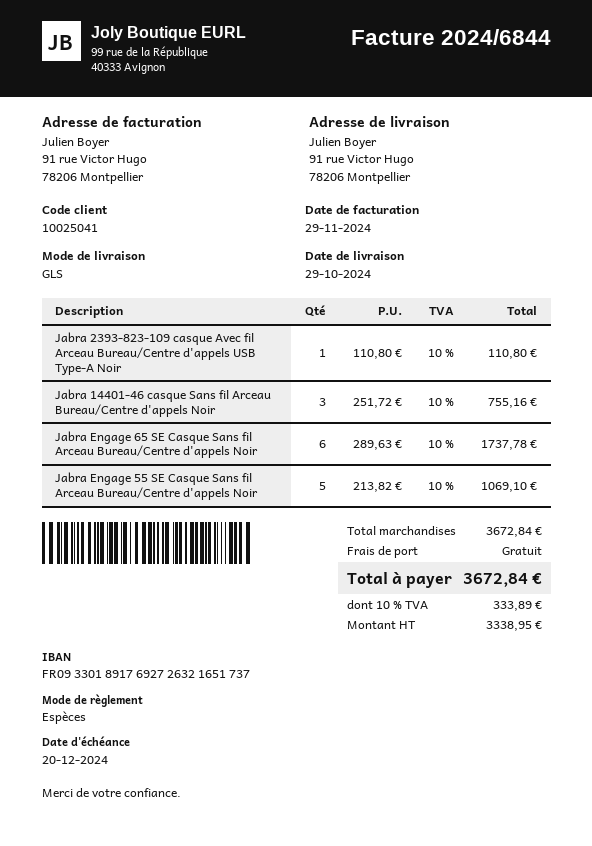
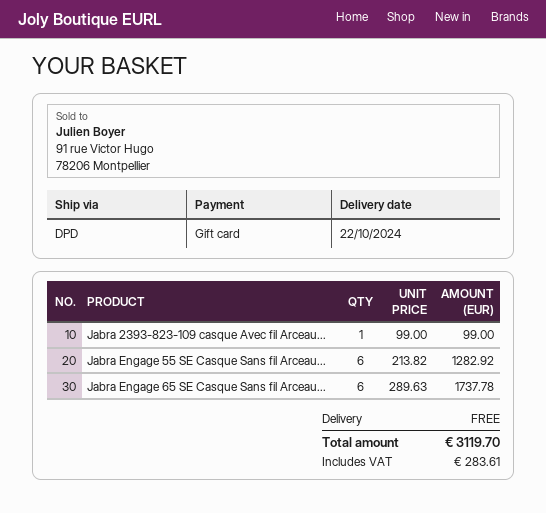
delivery date: 2024-10-29 -> 2024-10-22
payment method: cash -> gift card
shipping method: GLS -> DPD
Jabra 2393-823-109 casque Avec fil Arceau Bureau/Centre d'appels USB Type-A Noir: 1 x 110.80 = 110.80 -> 1 x 99.00 = 99.00
Jabra 14401-46 casque Sans fil Arceau Bureau/Centre d'appels Noir: 3 x 251.72 = 755.16 -> none
Jabra Engage 55 SE Casque Sans fil Arceau Bureau/Centre d'appels Noir: 5 x 213.82 = 1069.10 -> 6 x 213.82 = 1282.92
tax: 333.89 -> 283.61
total: 3672.84 -> 3119.70

